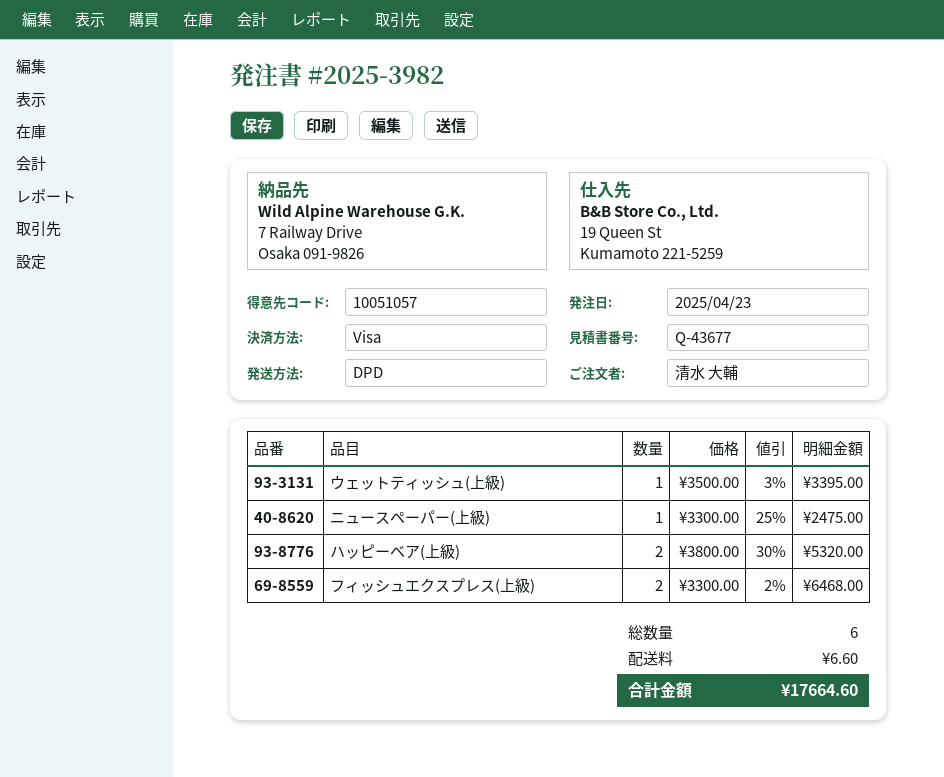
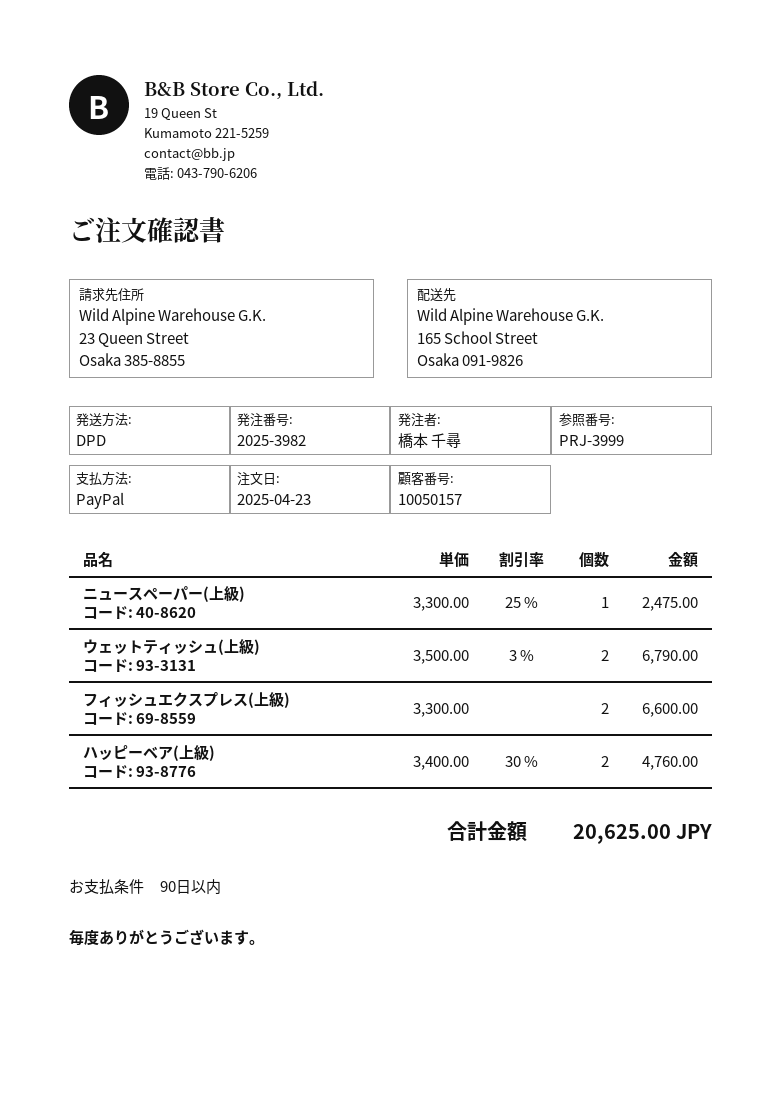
customer number: 10051057 -> 10050157
ordered by: 清水 大輔 -> 橋本 千尋
payment method: Visa -> PayPal
ship to: 7 Railway Drive, Osaka 091-9826 -> 165 School Street, Osaka 091-9826
ウェットティッシュ(上級): 1 x 3500.00 - 3% = 3395.00 -> 2 x 3500.00 - 3% = 6790.00
ハッピーベア(上級): 2 x 3800.00 - 30% = 5320.00 -> 2 x 3400.00 - 30% = 4760.00
フィッシュエクスプレス(上級): 2 x 3300.00 - 2% = 6468.00 -> 2 x 3300.00 = 6600.00
shipping: 6.60 -> none
total: 17664.60 -> 20625.00

